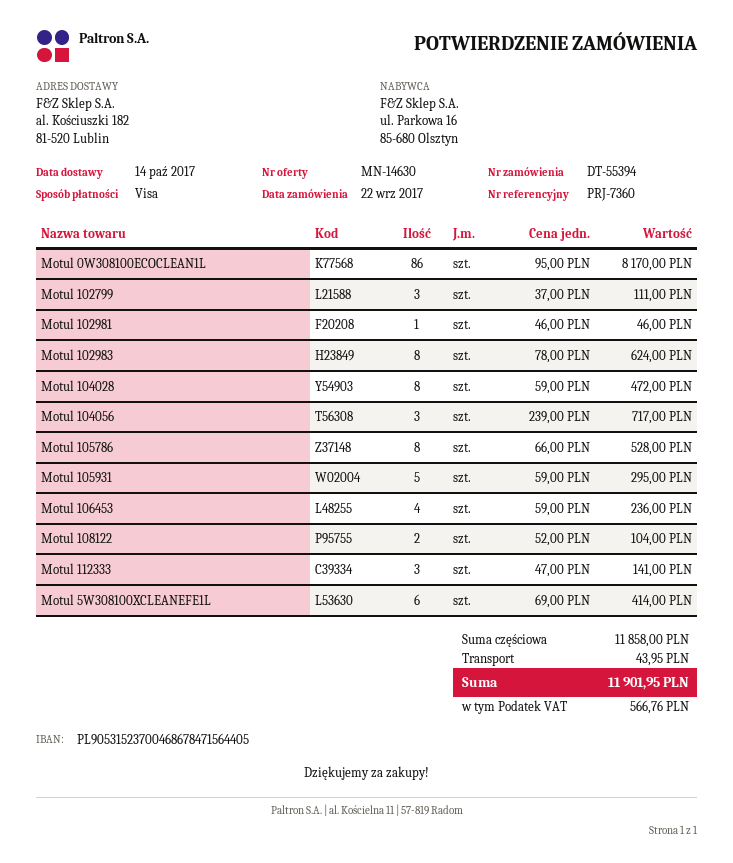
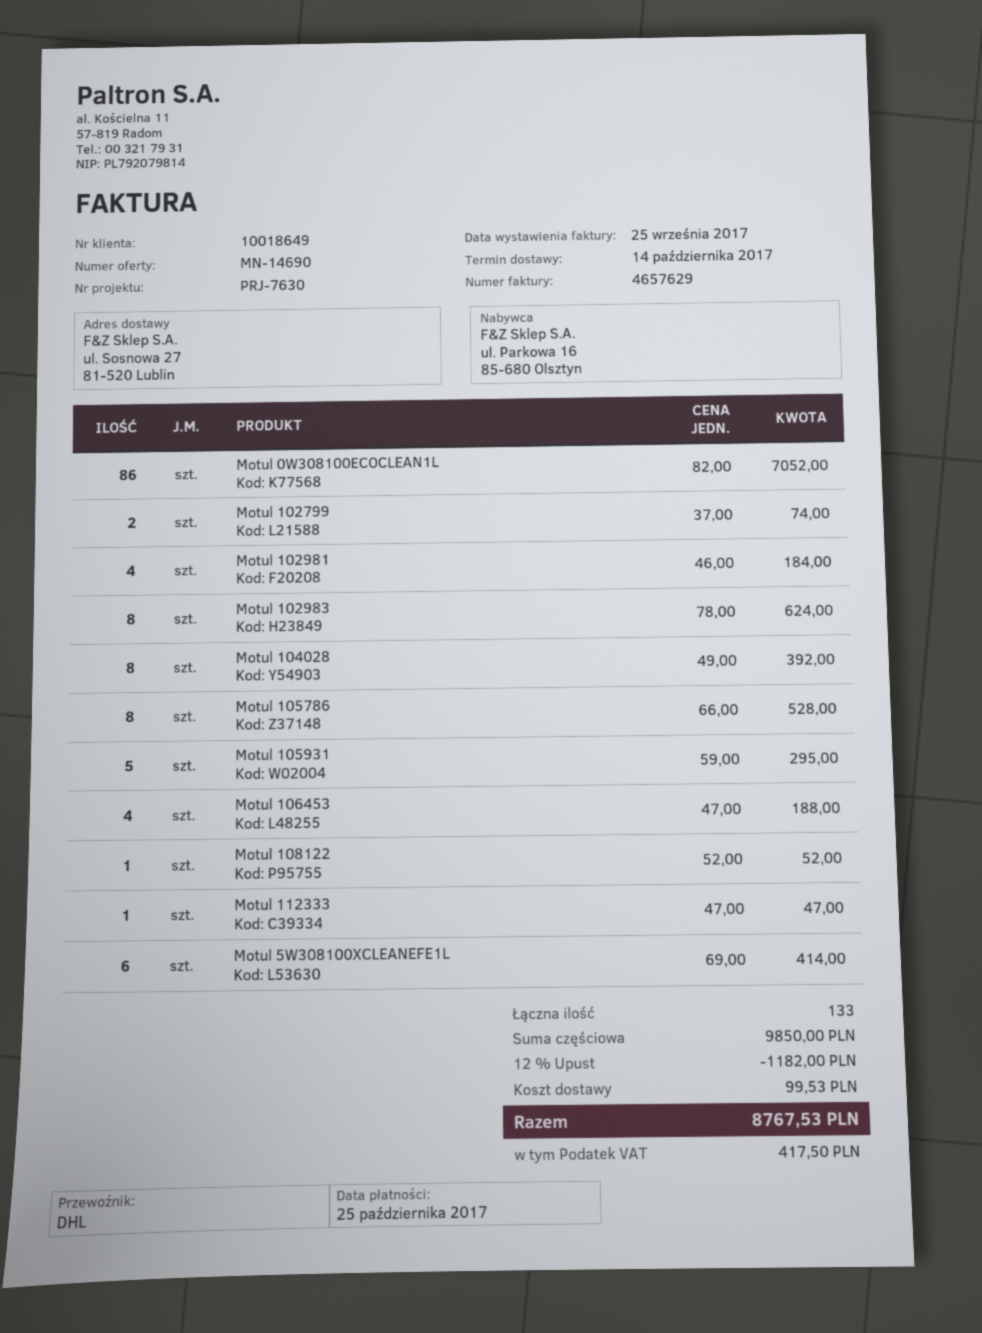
quote number: MN-14630 -> MN-14690
reference: PRJ-7360 -> PRJ-7630
ship to: al. Kościuszki 182, 81-520 Lublin -> ul. Sosnowa 27, 81-520 Lublin
Motul 0W308100ECOCLEAN1L: 86 x 95.00 = 8170.00 -> 86 x 82.00 = 7052.00
Motul 102799: 3 x 37.00 = 111.00 -> 2 x 37.00 = 74.00
Motul 102981: 1 x 46.00 = 46.00 -> 4 x 46.00 = 184.00
Motul 104028: 8 x 59.00 = 472.00 -> 8 x 49.00 = 392.00
Motul 104056: 3 x 239.00 = 717.00 -> none
Motul 106453: 4 x 59.00 = 236.00 -> 4 x 47.00 = 188.00
Motul 108122: 2 x 52.00 = 104.00 -> 1 x 52.00 = 52.00
Motul 112333: 3 x 47.00 = 141.00 -> 1 x 47.00 = 47.00
subtotal: 11858.00 -> 9850.00
discount: none -> 12% = 1182.00
shipping: 43.95 -> 99.53
tax: 566.76 -> 417.50
total: 11901.95 -> 8767.53

